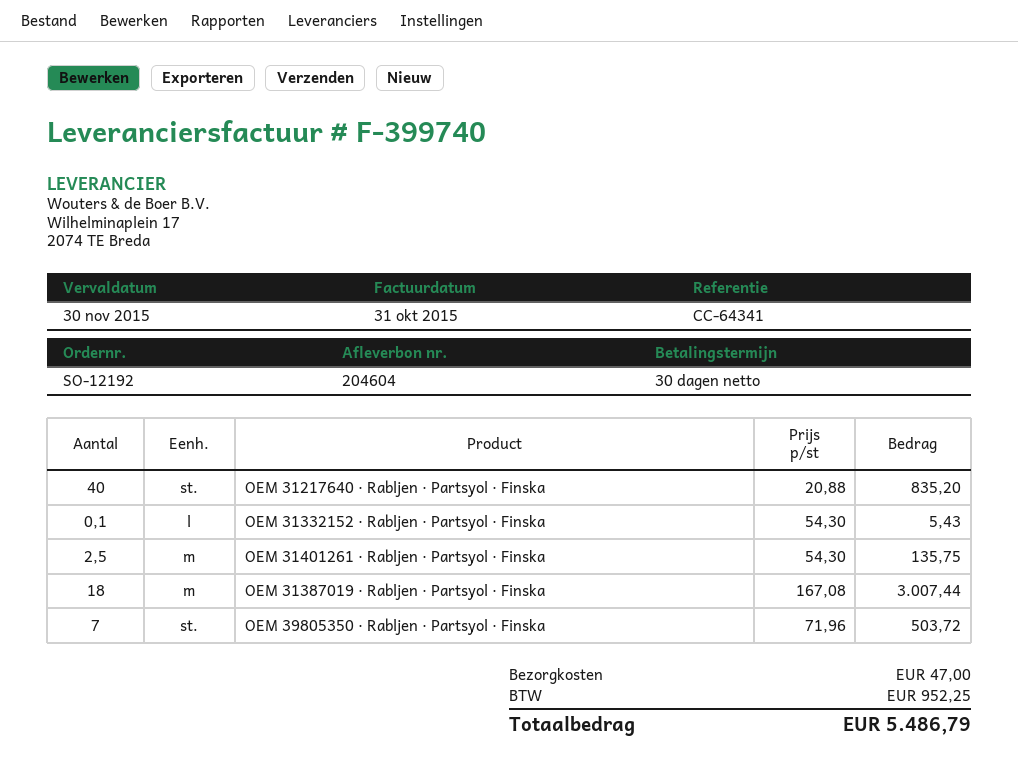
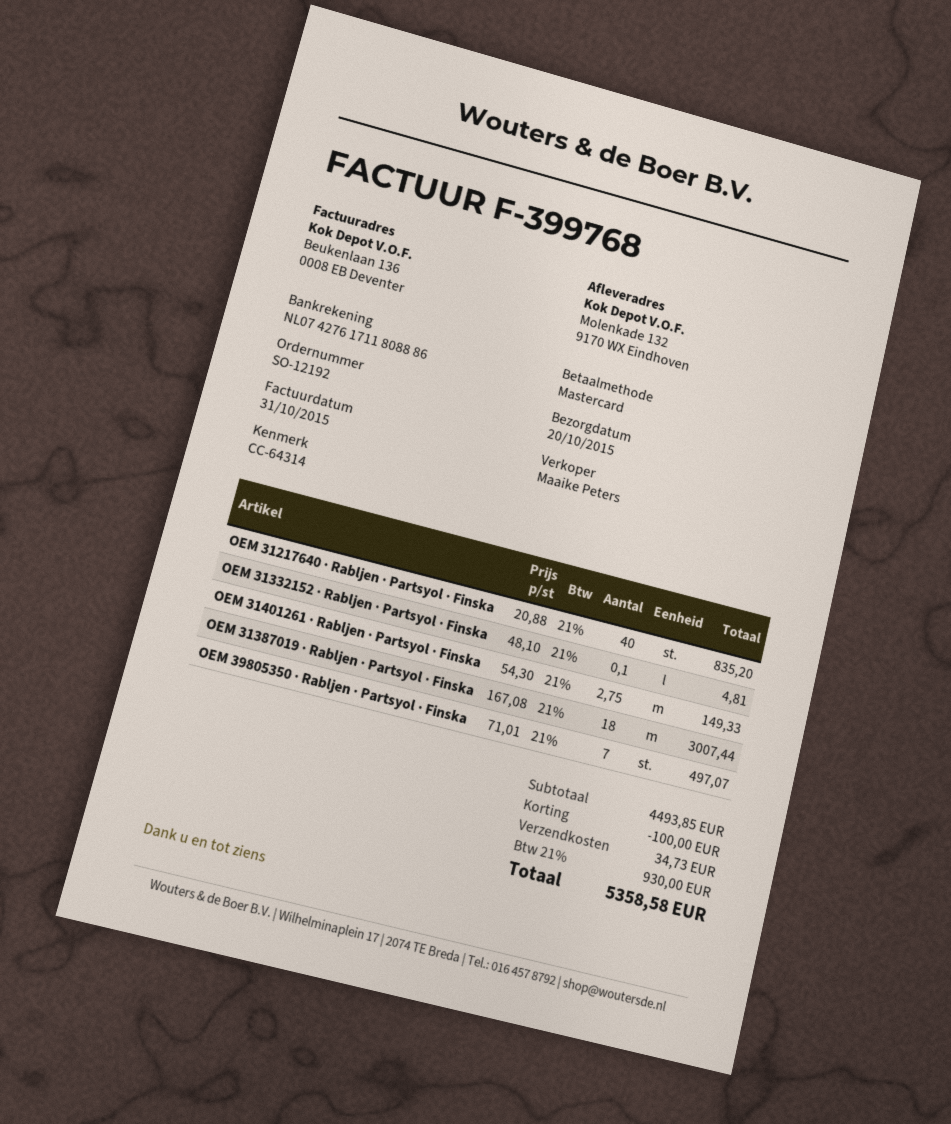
invoice number: F-399740 -> F-399768
reference: CC-64341 -> CC-64314
OEM 31332152 · Rabljen · Partsyol · Finska: 0.1 x 54.30 = 5.43 -> 0.1 x 48.10 = 4.81
OEM 31401261 · Rabljen · Partsyol · Finska: 2.5 x 54.30 = 135.75 -> 2.75 x 54.30 = 149.33
OEM 39805350 · Rabljen · Partsyol · Finska: 7 x 71.96 = 503.72 -> 7 x 71.01 = 497.07
discount: none -> 100.00
shipping: 47.00 -> 34.73
tax: 952.25 -> 930.00
total: 5486.79 -> 5358.58

